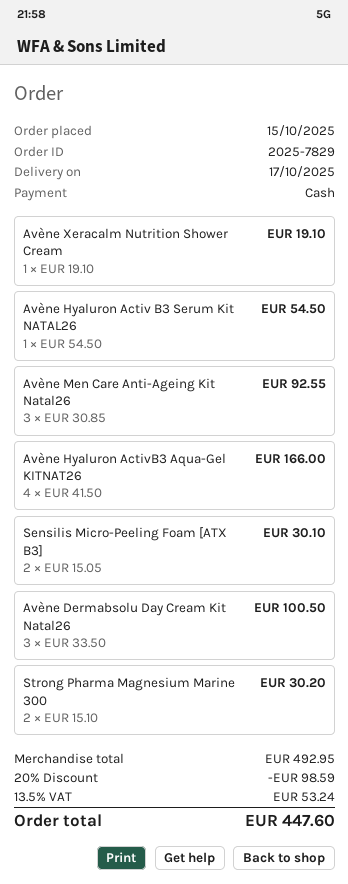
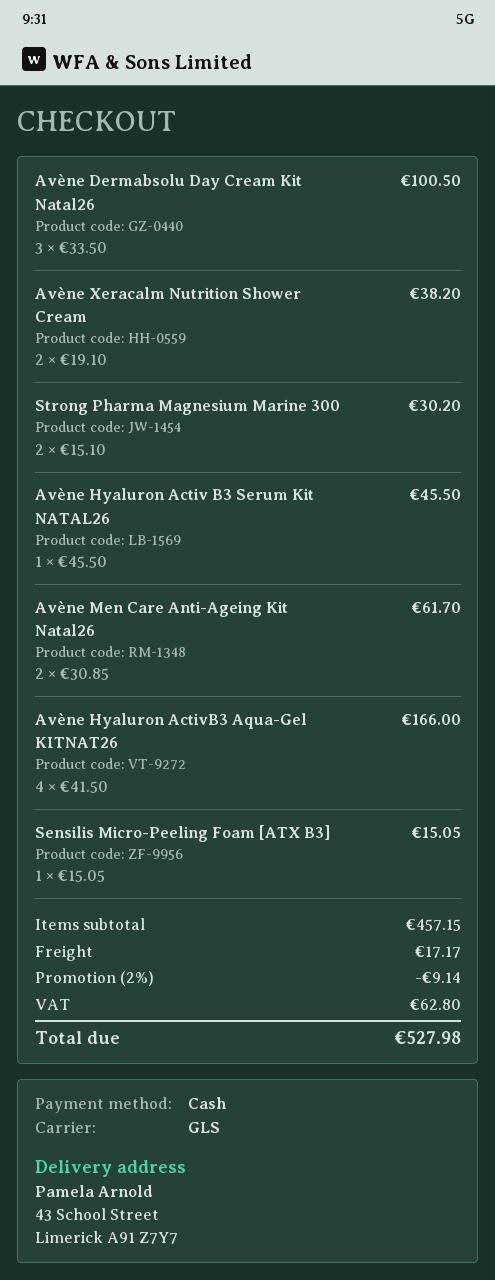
Avène Xeracalm Nutrition Shower Cream: 1 x 19.10 = 19.10 -> 2 x 19.10 = 38.20
Avène Hyaluron Activ B3 Serum Kit NATAL26: 1 x 54.50 = 54.50 -> 1 x 45.50 = 45.50
Avène Men Care Anti-Ageing Kit Natal26: 3 x 30.85 = 92.55 -> 2 x 30.85 = 61.70
Sensilis Micro-Peeling Foam [ATX B3]: 2 x 15.05 = 30.10 -> 1 x 15.05 = 15.05
subtotal: 492.95 -> 457.15
discount: 20% = 98.59 -> 2% = 9.14
shipping: none -> 17.17
tax: 53.24 -> 62.80
total: 447.60 -> 527.98

